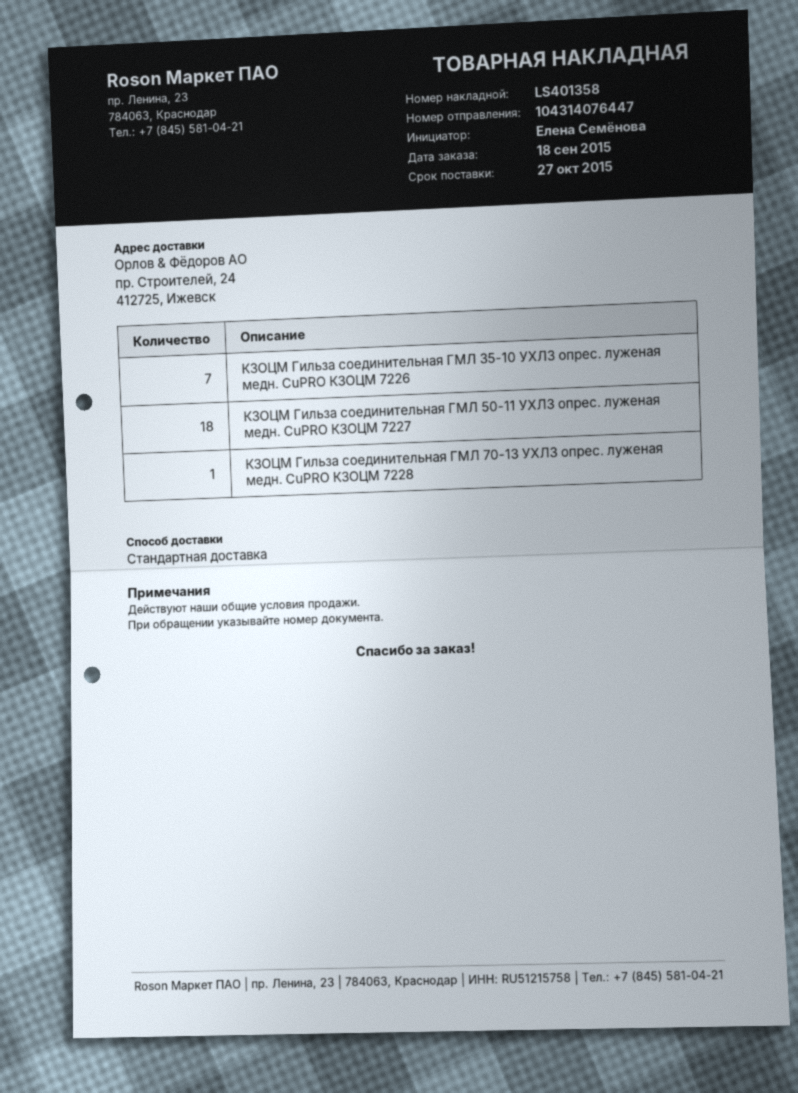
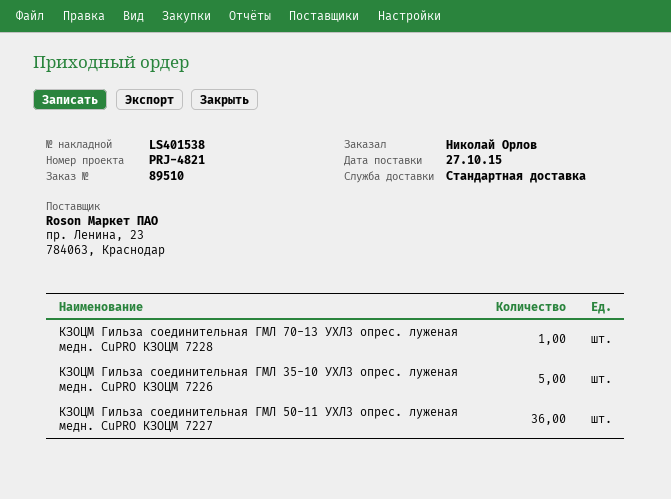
delivery note number: LS401358 -> LS401538
ordered by: Елена Семёнова -> Николай Орлов
КЗОЦМ Гильза соединительная ГМЛ 35-10 УХЛ3 опрес. луженая медн. CuPRO КЗОЦМ 7226: 7 -> 5
КЗОЦМ Гильза соединительная ГМЛ 50-11 УХЛ3 опрес. луженая медн. CuPRO КЗОЦМ 7227: 18 -> 36

